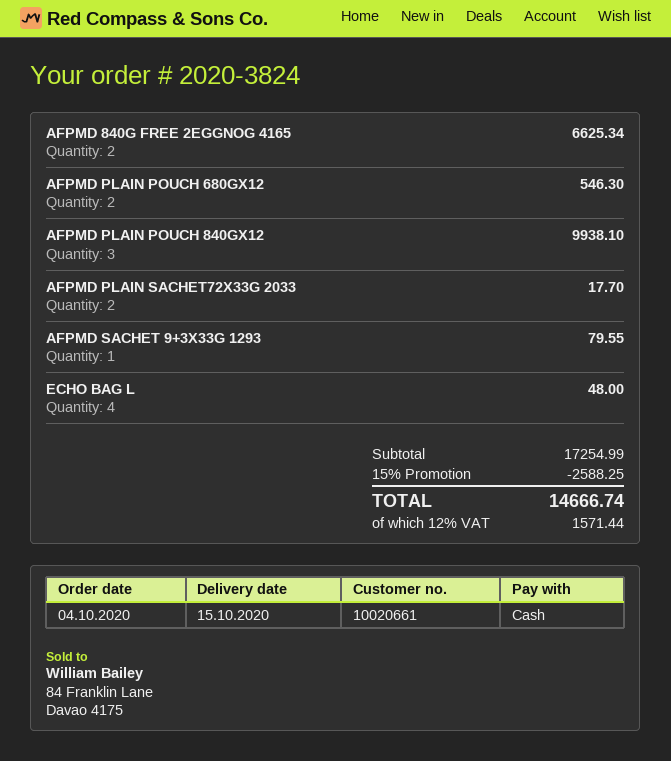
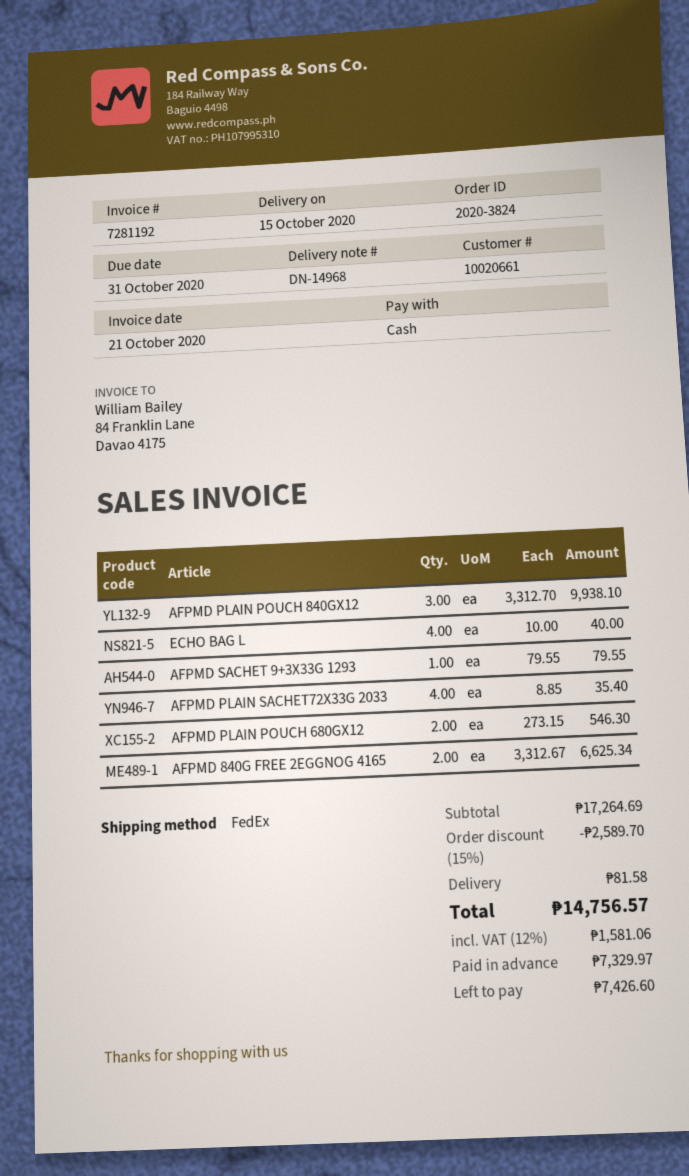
AFPMD PLAIN SACHET72X33G 2033: 2 for 17.70 -> 4 for 35.40
ECHO BAG L: 4 for 48.00 -> 4 for 40.00
subtotal: 17254.99 -> 17264.69
discount: 15% = 2588.25 -> 15% = 2589.70
shipping: none -> 81.58
tax: 12% = 1571.44 -> 12% = 1581.06
total: 14666.74 -> 14756.57

